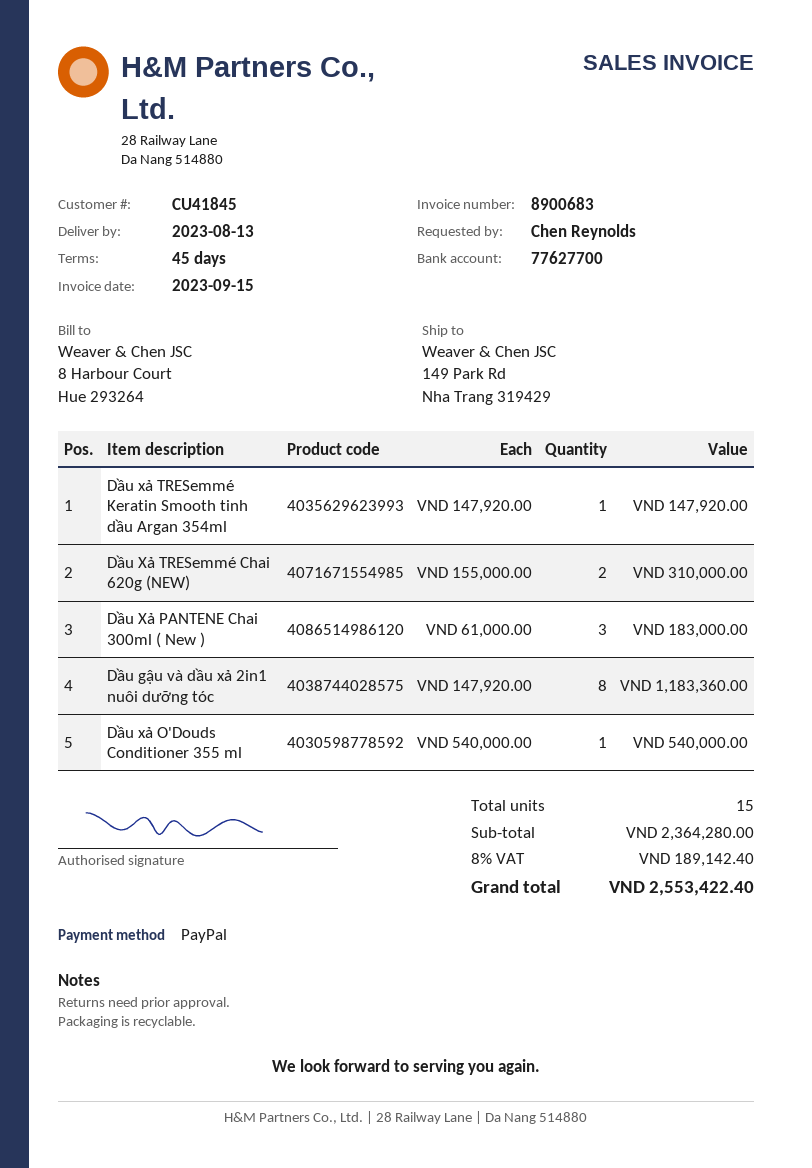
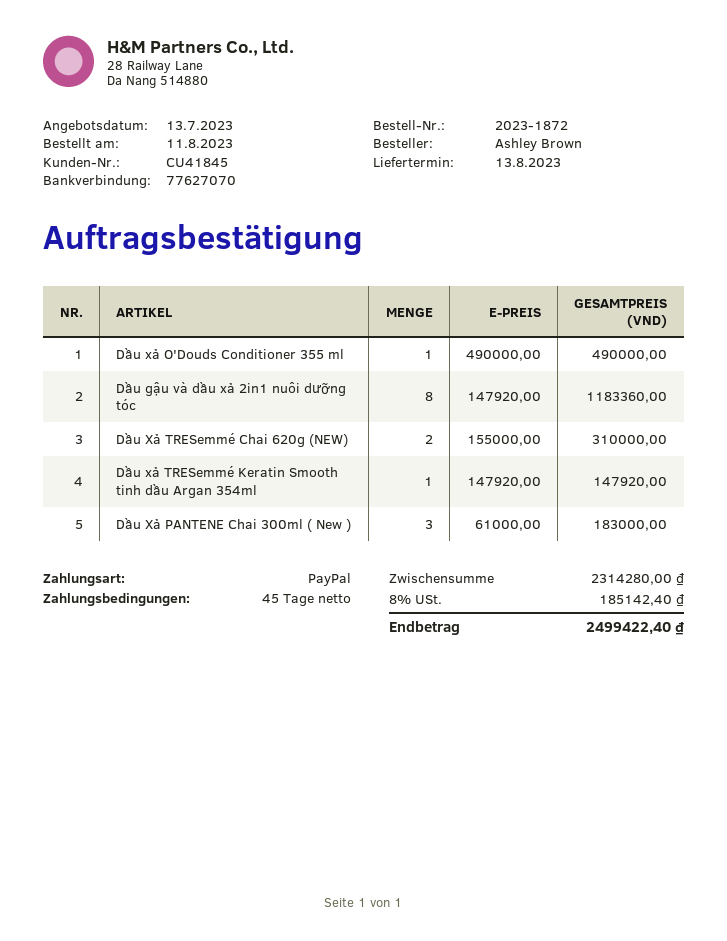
ordered by: Chen Reynolds -> Ashley Brown
bank account: 77627700 -> 77627070
Dầu xả O'Douds Conditioner 355 ml: 1 x 540000.00 = 540000.00 -> 1 x 490000.00 = 490000.00
subtotal: 2364280.00 -> 2314280.00
tax: 8% = 189142.40 -> 8% = 185142.40
total: 2553422.40 -> 2499422.40

